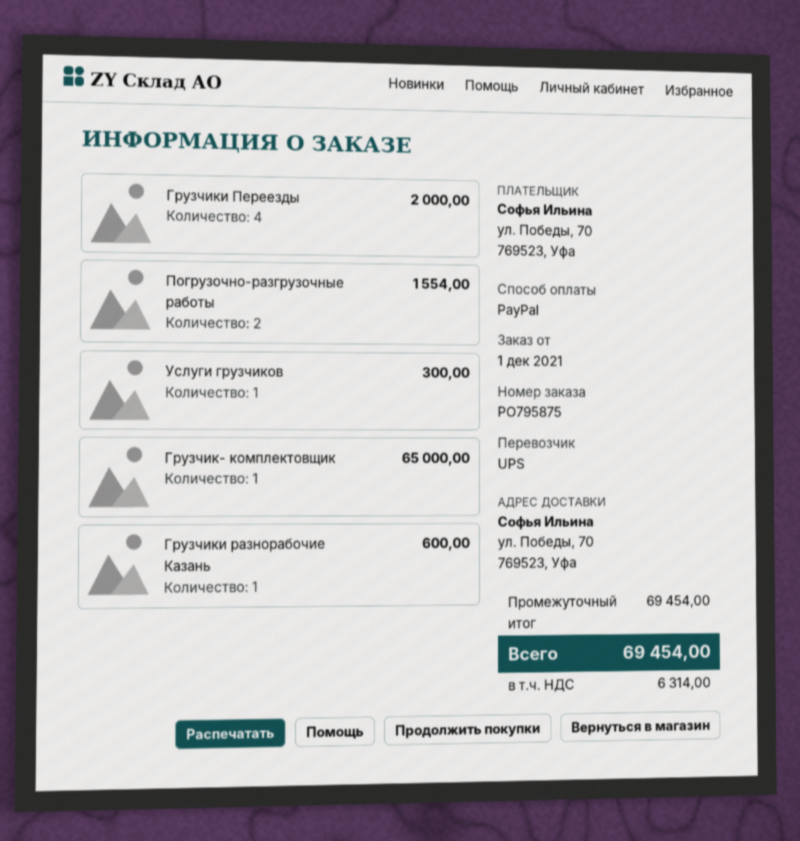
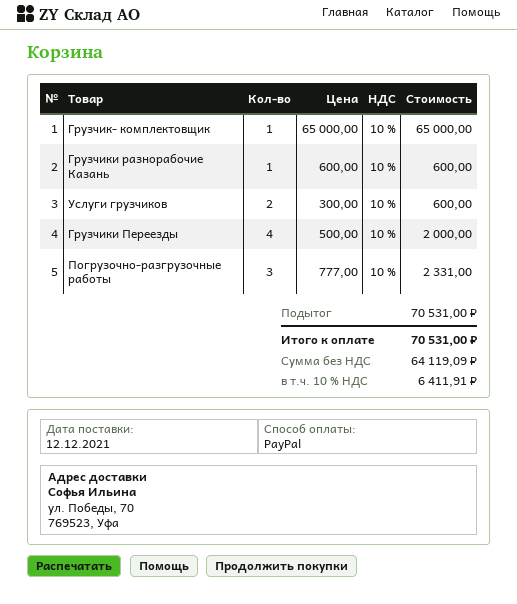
Погрузочно-разгрузочные работы: 2 for 1554.00 -> 3 for 2331.00
Услуги грузчиков: 1 for 300.00 -> 2 for 600.00
subtotal: 69454.00 -> 70531.00
tax: 6314.00 -> 6411.91
total: 69454.00 -> 70531.00

